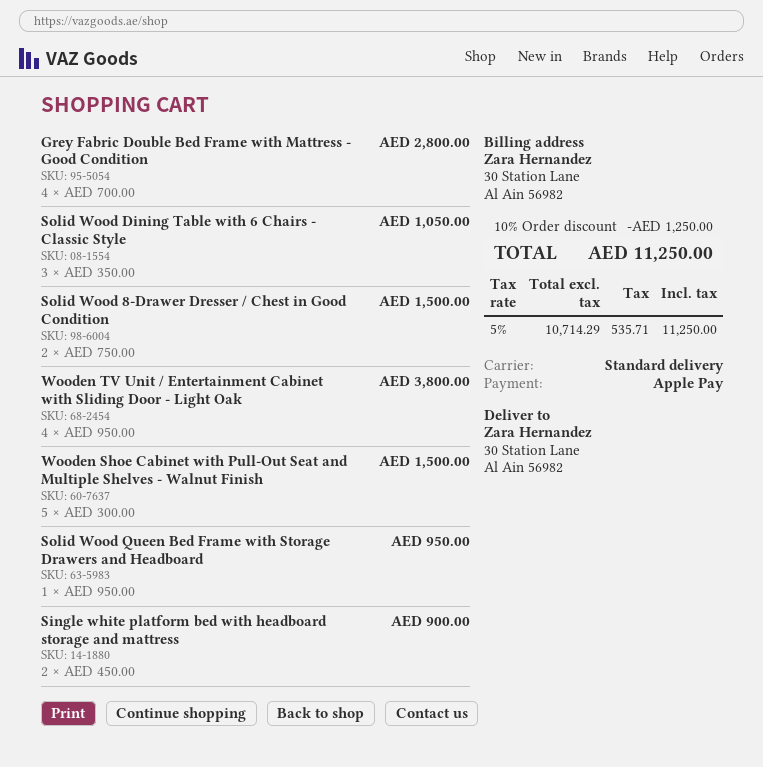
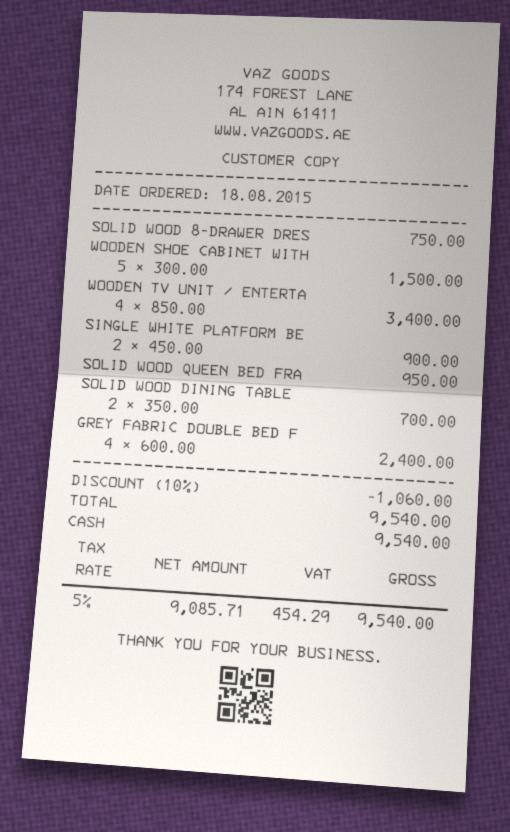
payment method: Apple Pay -> cash
Grey Fabric Double Bed Frame with Mattress - Good Condition: 4 x 700.00 = 2800.00 -> 4 x 600.00 = 2400.00
Solid Wood Dining Table with 6 Chairs - Classic Style: 3 x 350.00 = 1050.00 -> 2 x 350.00 = 700.00
Solid Wood 8-Drawer Dresser / Chest in Good Condition: 2 x 750.00 = 1500.00 -> 1 x 750.00 = 750.00
Wooden TV Unit / Entertainment Cabinet with Sliding Door - Light Oak: 4 x 950.00 = 3800.00 -> 4 x 850.00 = 3400.00
discount: 10% = 1250.00 -> 10% = 1060.00
net: 10714.29 -> 9085.71
tax: 5% = 535.71 -> 5% = 454.29
total: 11250.00 -> 9540.00

